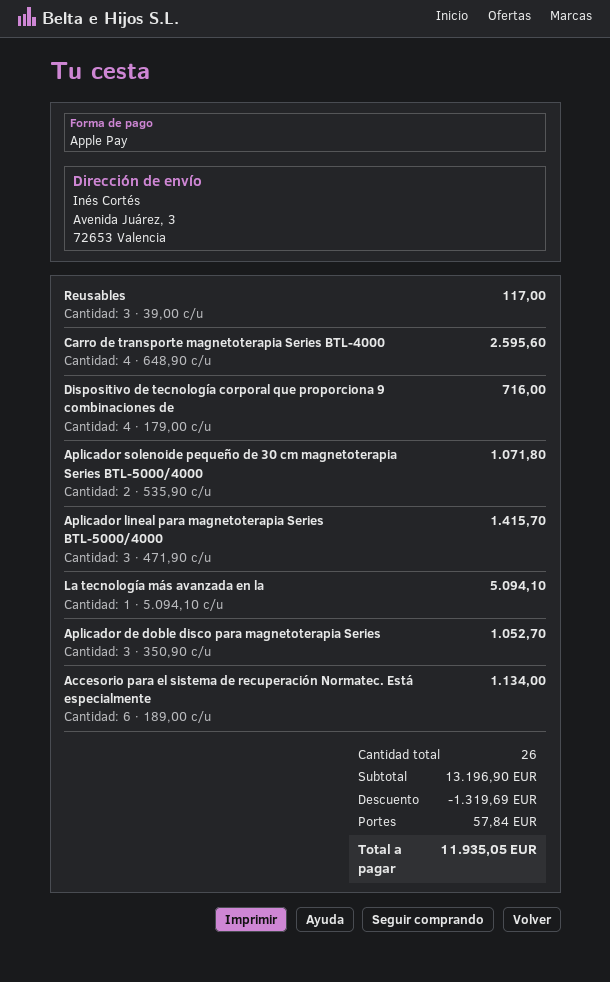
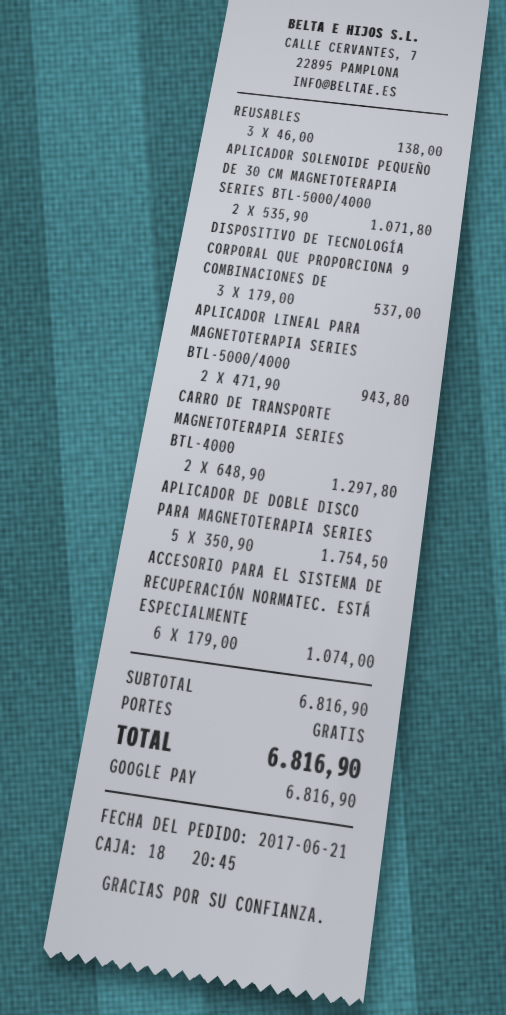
payment method: Apple Pay -> Google Pay
Reusables: 3 x 39.00 = 117.00 -> 3 x 46.00 = 138.00
Carro de transporte magnetoterapia Series BTL-4000: 4 x 648.90 = 2595.60 -> 2 x 648.90 = 1297.80
Dispositivo de tecnología corporal que proporciona 9 combinaciones de: 4 x 179.00 = 716.00 -> 3 x 179.00 = 537.00
Aplicador lineal para magnetoterapia Series BTL-5000/4000: 3 x 471.90 = 1415.70 -> 2 x 471.90 = 943.80
La tecnología más avanzada en la: 1 x 5094.10 = 5094.10 -> none
Aplicador de doble disco para magnetoterapia Series: 3 x 350.90 = 1052.70 -> 5 x 350.90 = 1754.50
Accesorio para el sistema de recuperación Normatec. Está especialmente: 6 x 189.00 = 1134.00 -> 6 x 179.00 = 1074.00
subtotal: 13196.90 -> 6816.90
discount: 1319.69 -> none
shipping: 57.84 -> 0.00
total: 11935.05 -> 6816.90

